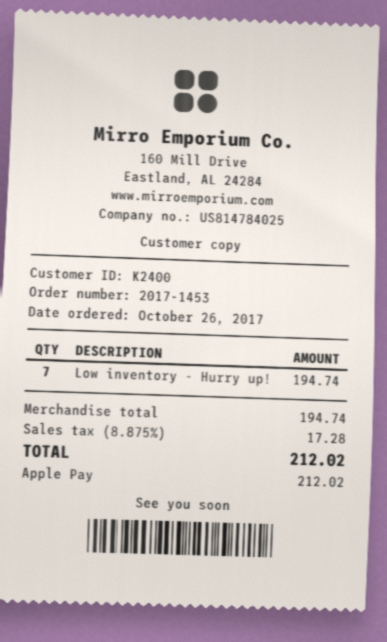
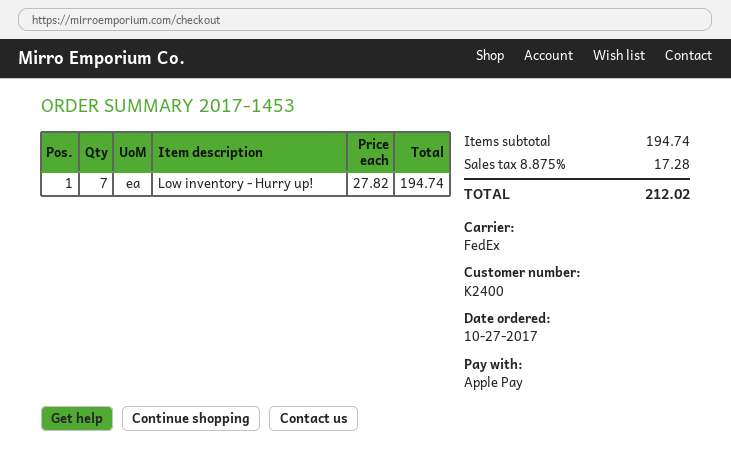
order date: 2017-10-26 -> 2017-10-27

